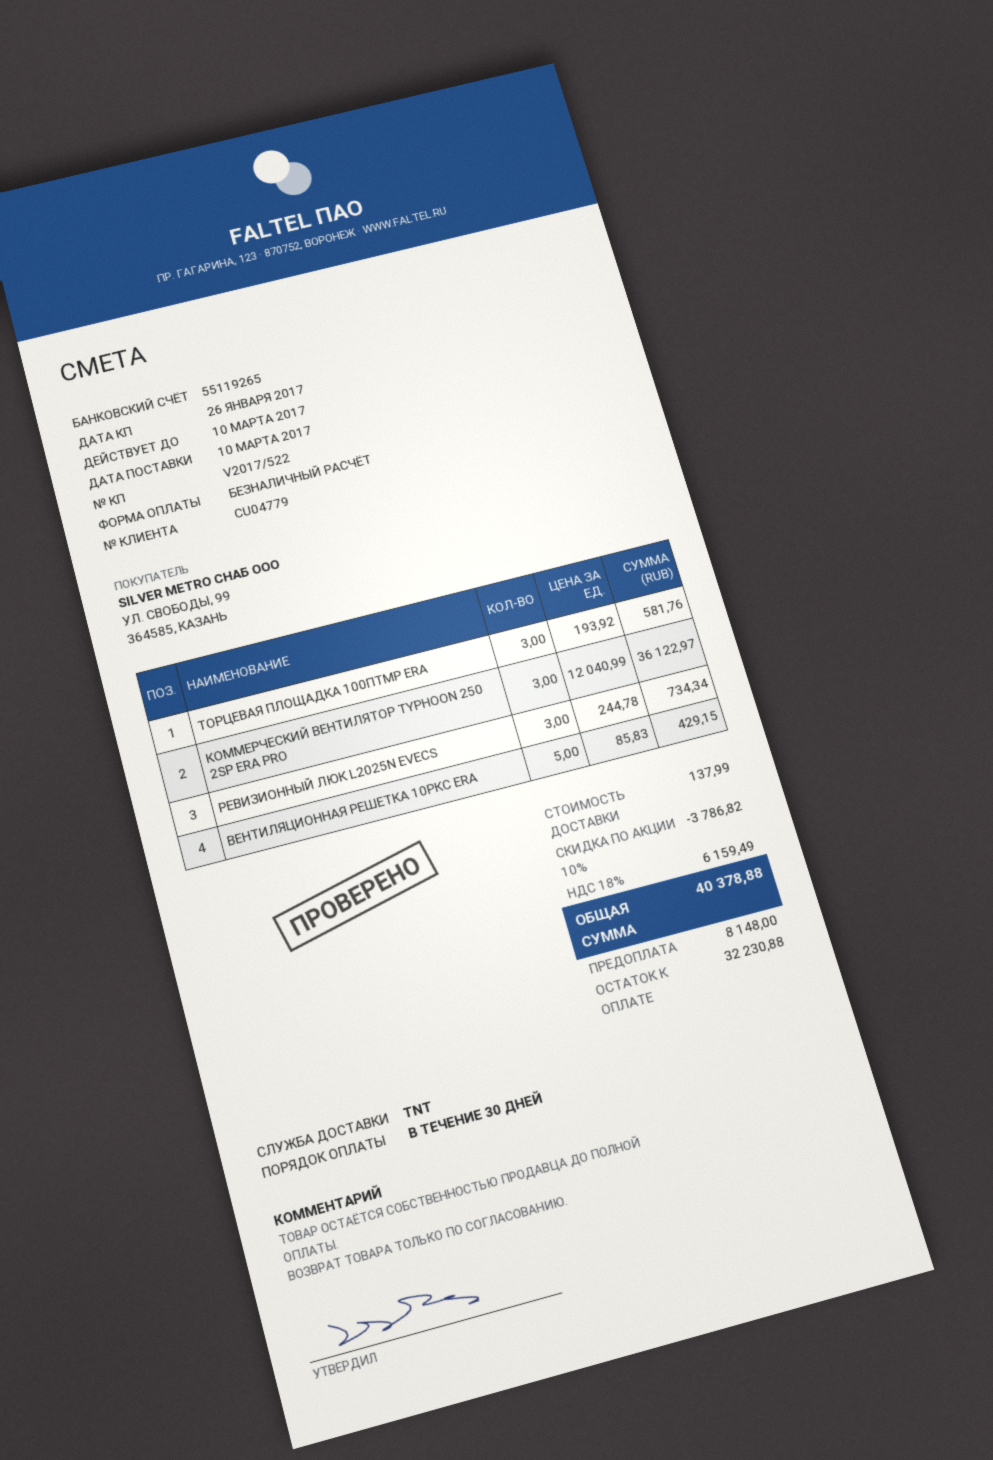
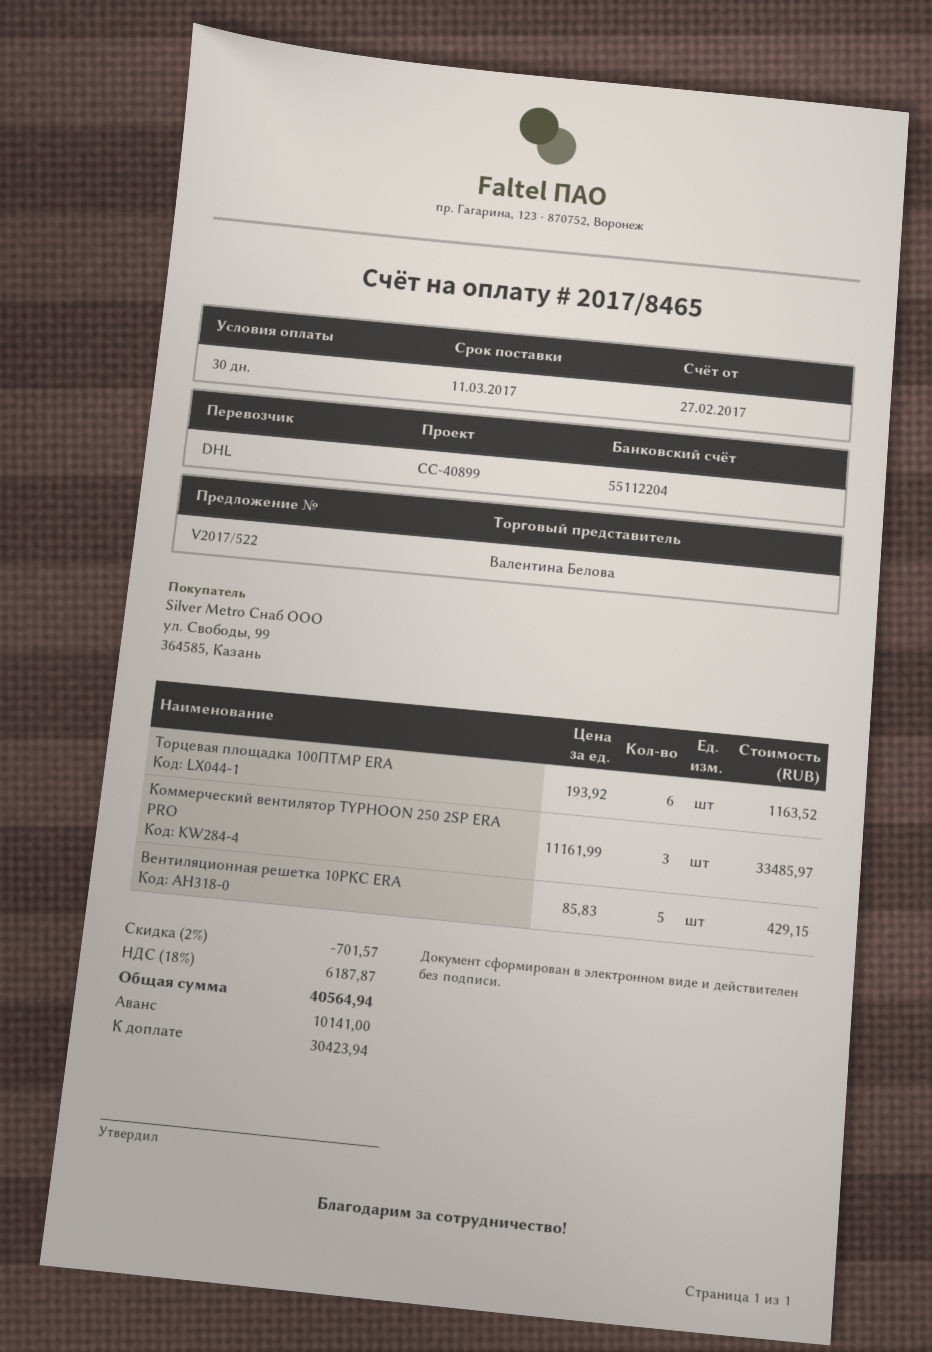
delivery date: 2017-03-10 -> 2017-03-11
bank account: 55119265 -> 55112204
shipping method: TNT -> DHL
ТОРЦЕВАЯ ПЛОЩАДКА 100ПТМР ERA: 3 x 193.92 = 581.76 -> 6 x 193.92 = 1163.52
КОММЕРЧЕСКИЙ ВЕНТИЛЯТОР TYPHOON 250 2SP ERA PRO: 3 x 12040.99 = 36122.97 -> 3 x 11161.99 = 33485.97
РЕВИЗИОННЫЙ ЛЮК L2025N EVECS: 3 x 244.78 = 734.34 -> none
discount: 10% = 3786.82 -> 2% = 701.57
shipping: 137.99 -> none
tax: 18% = 6159.49 -> 18% = 6187.87
total: 40378.88 -> 40564.94
deposit: 8148.00 -> 10141.00
balance: 32230.88 -> 30423.94

